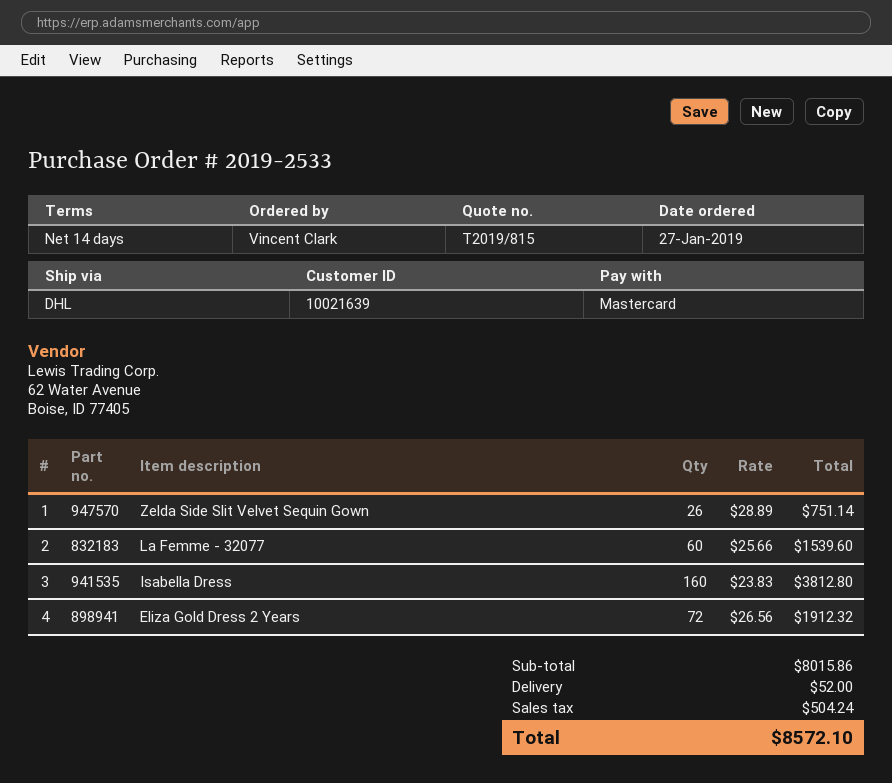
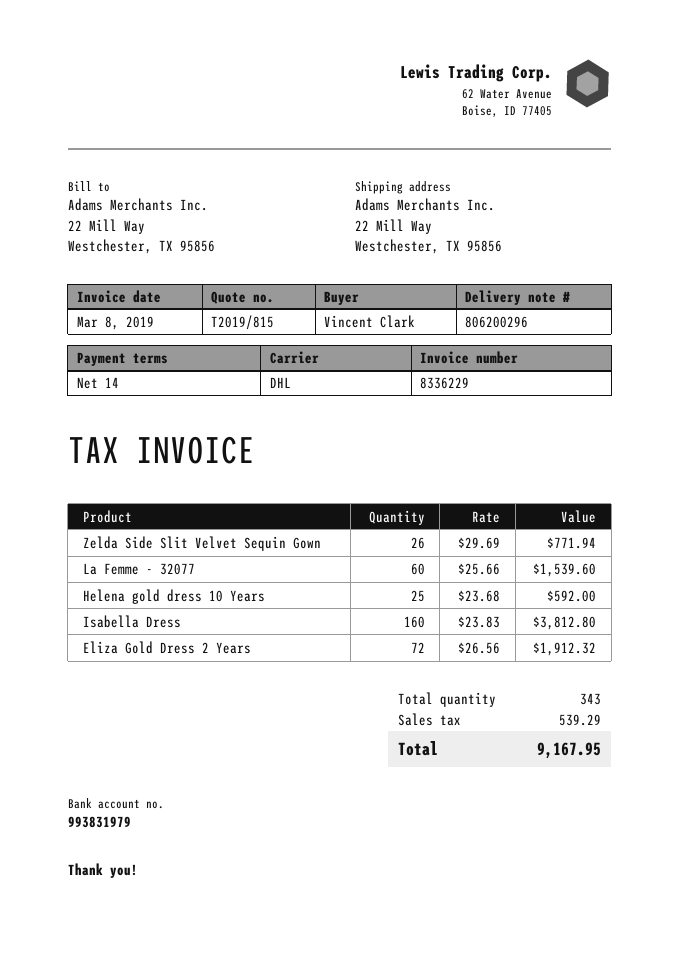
Zelda Side Slit Velvet Sequin Gown: 26 x 28.89 = 751.14 -> 26 x 29.69 = 771.94
Helena gold dress 10 Years: none -> 25 x 23.68 = 592.00
shipping: 52.00 -> none
tax: 504.24 -> 539.29
total: 8572.10 -> 9167.95

